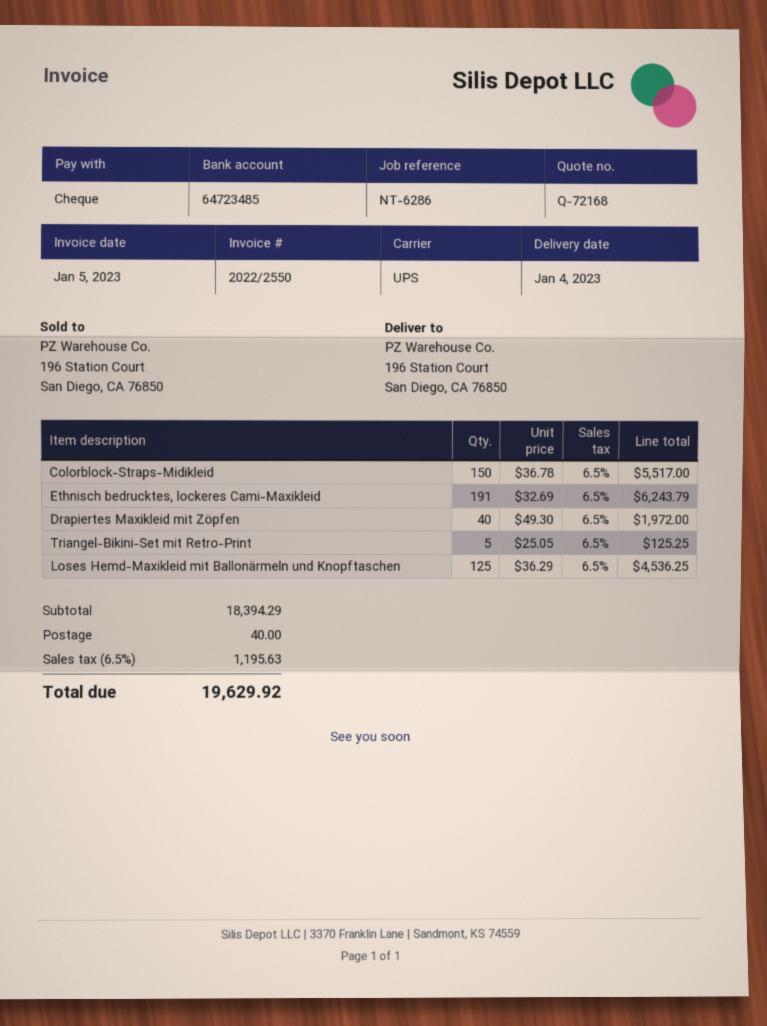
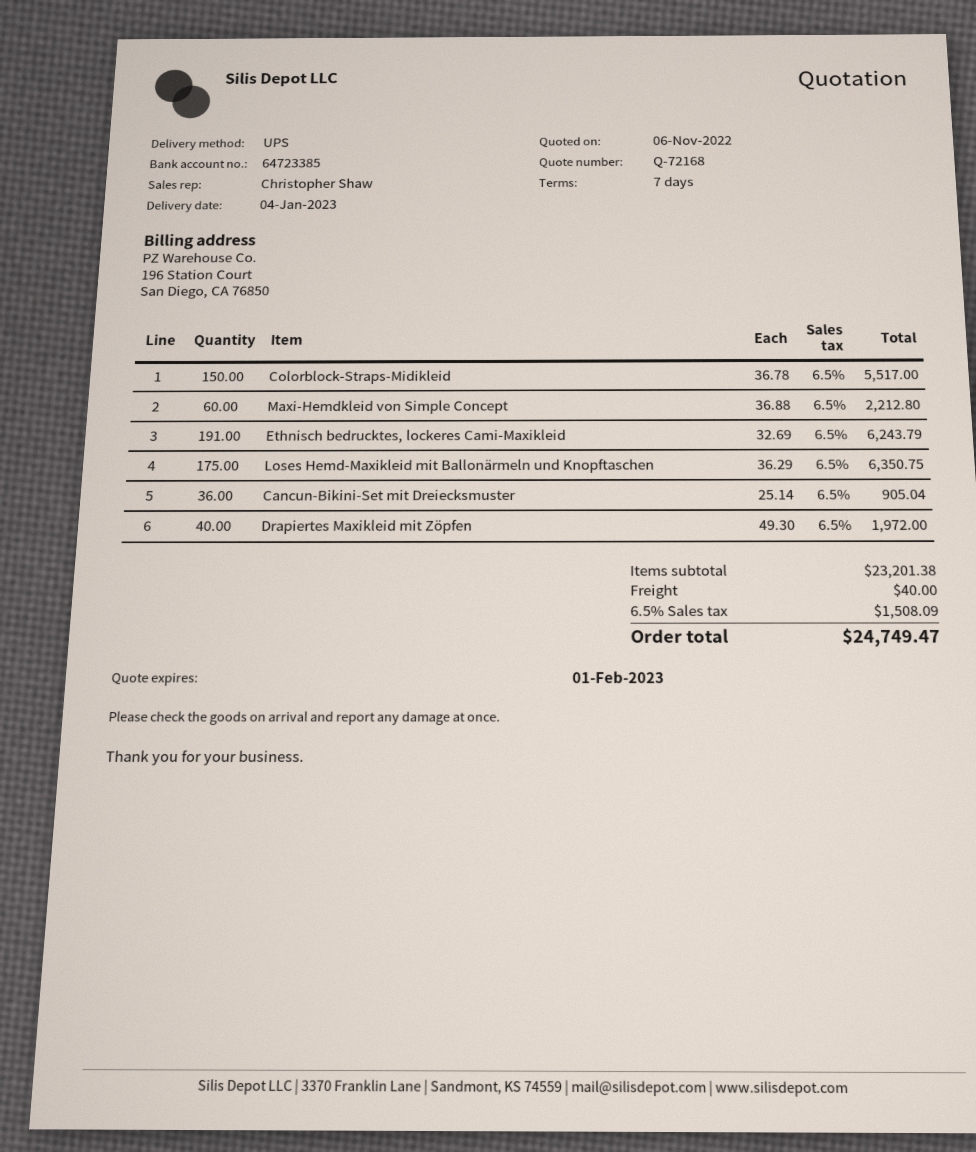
bank account: 64723485 -> 64723385
Triangel-Bikini-Set mit Retro-Print: 5 x 25.05 = 125.25 -> none
Loses Hemd-Maxikleid mit Ballonärmeln und Knopftaschen: 125 x 36.29 = 4536.25 -> 175 x 36.29 = 6350.75
Maxi-Hemdkleid von Simple Concept: none -> 60 x 36.88 = 2212.80
Cancun-Bikini-Set mit Dreiecksmuster: none -> 36 x 25.14 = 905.04
subtotal: 18394.29 -> 23201.38
tax: 6.5% = 1195.63 -> 6.5% = 1508.09
total: 19629.92 -> 24749.47

